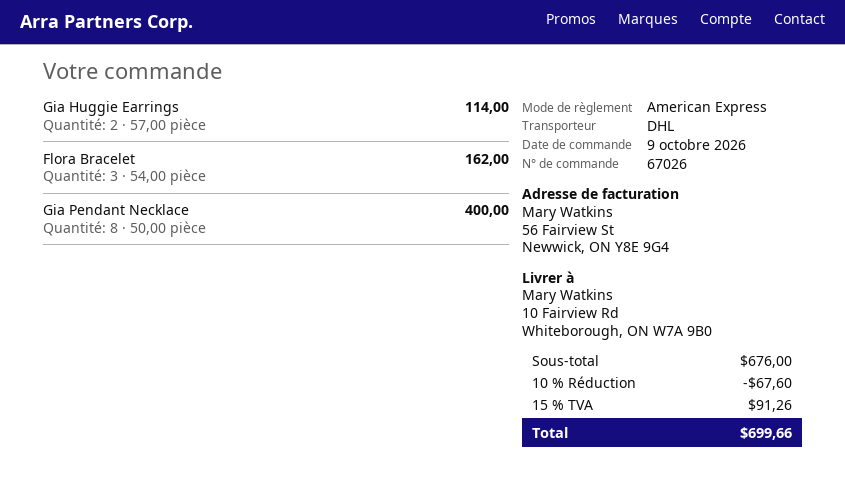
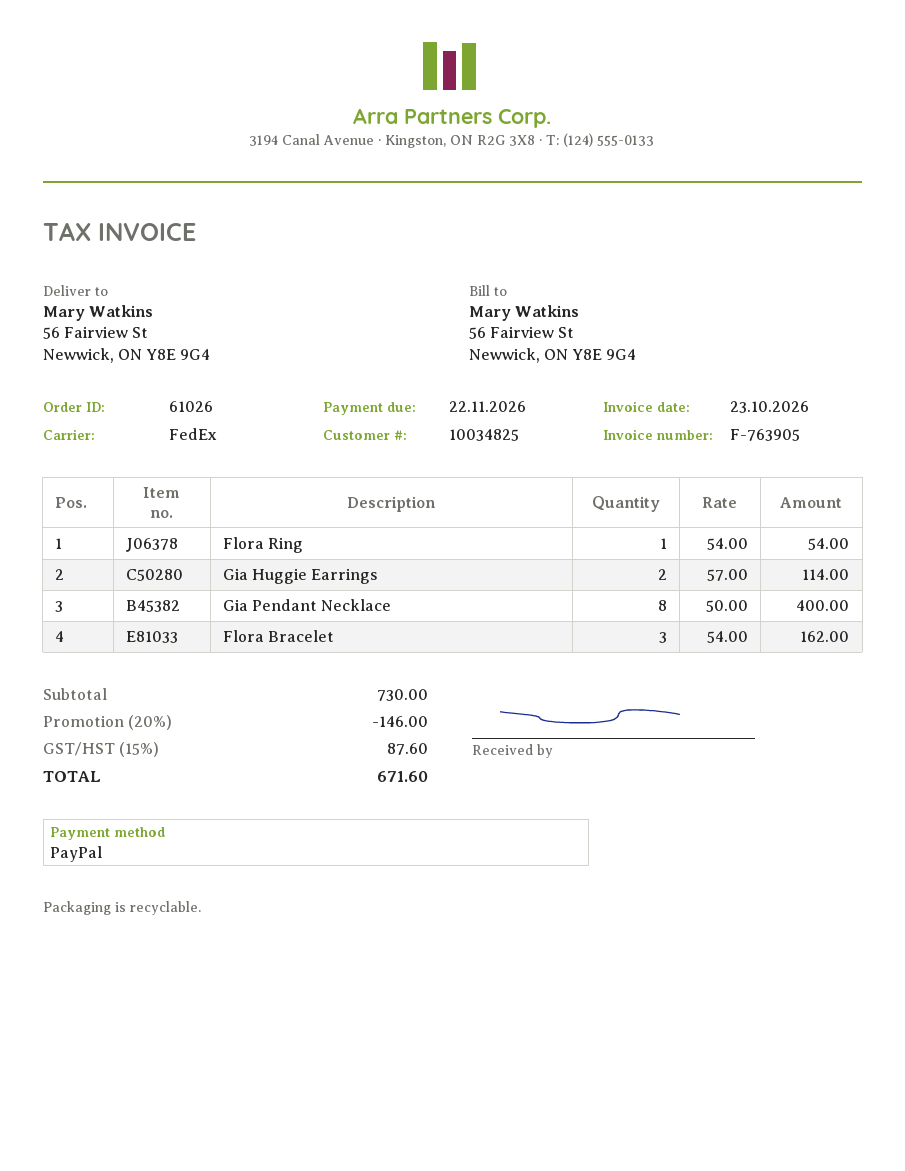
order number: 67026 -> 61026
payment method: American Express -> PayPal
shipping method: DHL -> FedEx
ship to: 10 Fairview Rd, Whiteborough, ON W7A 9B0 -> 56 Fairview St, Newwick, ON Y8E 9G4
Flora Ring: none -> 1 x 54.00 = 54.00
subtotal: 676.00 -> 730.00
discount: 10% = 67.60 -> 20% = 146.00
tax: 15% = 91.26 -> 15% = 87.60
total: 699.66 -> 671.60

